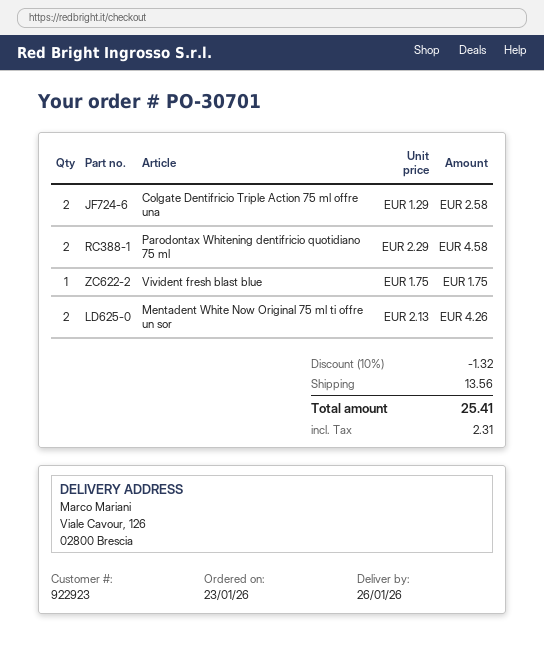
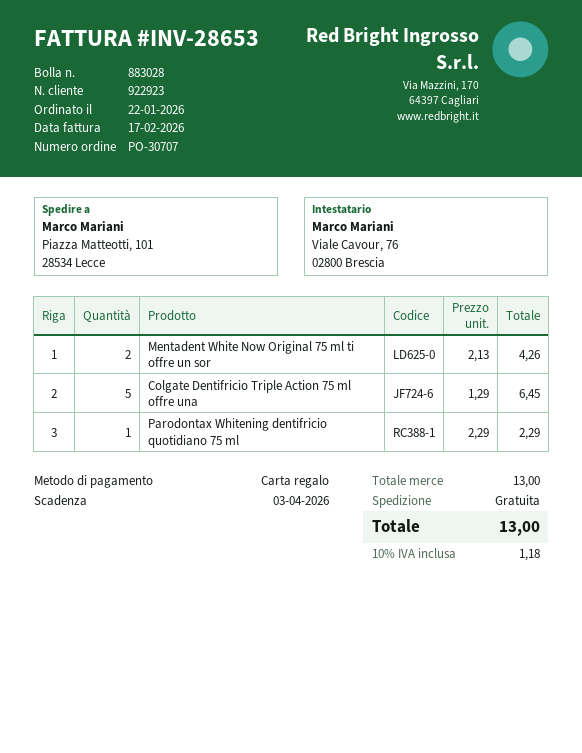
order number: PO-30701 -> PO-30707
order date: 2026-01-23 -> 2026-01-22
ship to: Viale Cavour, 126, 02800 Brescia -> Piazza Matteotti, 101, 28534 Lecce
Colgate Dentifricio Triple Action 75 ml offre una: 2 x 1.29 = 2.58 -> 5 x 1.29 = 6.45
Parodontax Whitening dentifricio quotidiano 75 ml: 2 x 2.29 = 4.58 -> 1 x 2.29 = 2.29
Vivident fresh blast blue: 1 x 1.75 = 1.75 -> none
discount: 10% = 1.32 -> none
shipping: 13.56 -> 0.00
tax: 2.31 -> 1.18
total: 25.41 -> 13.00

